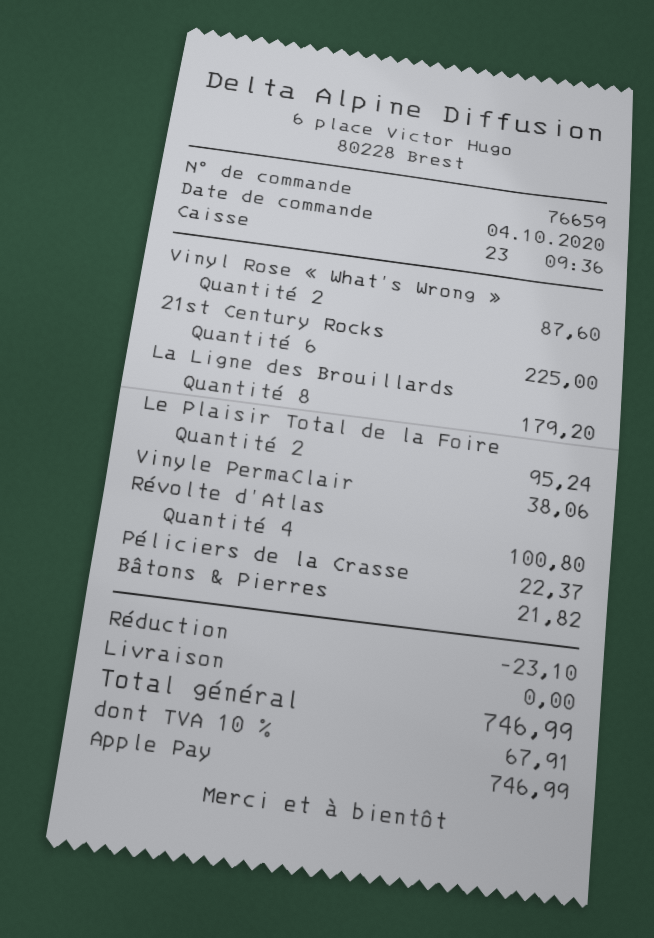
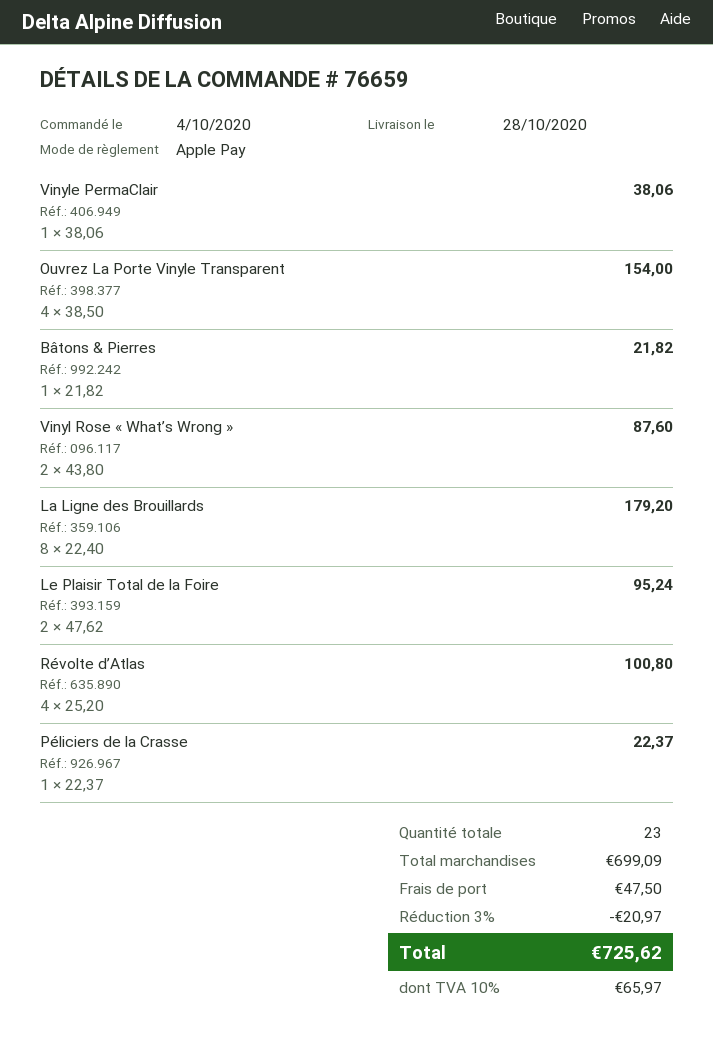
21st Century Rocks: 6 for 225.00 -> none
Ouvrez La Porte Vinyle Transparent: none -> 4 for 154.00
discount: 23.10 -> 20.97
shipping: 0.00 -> 47.50
tax: 10% = 67.91 -> 10% = 65.97
total: 746.99 -> 725.62

